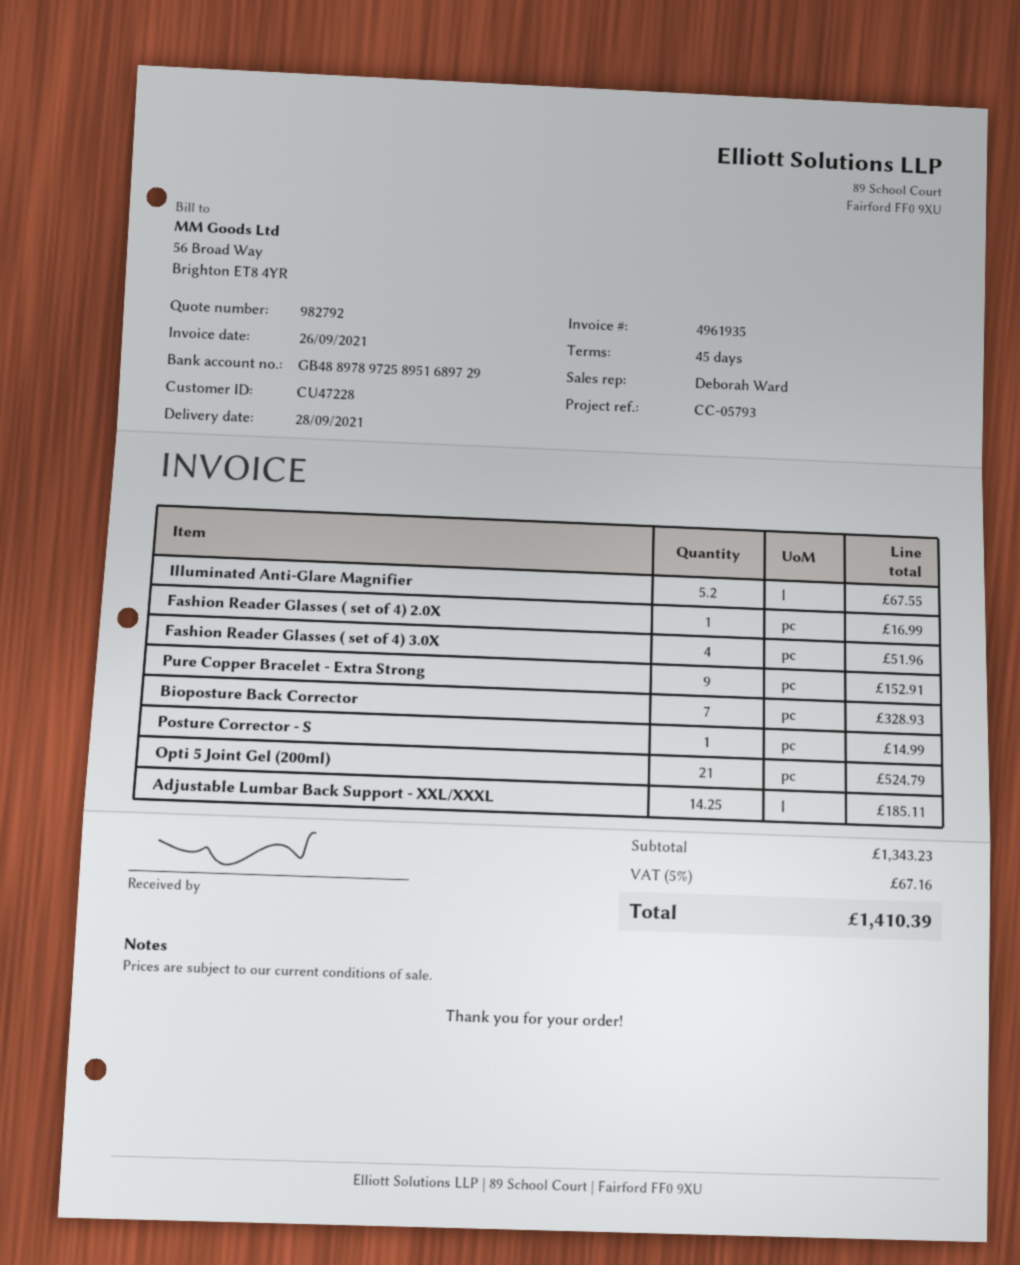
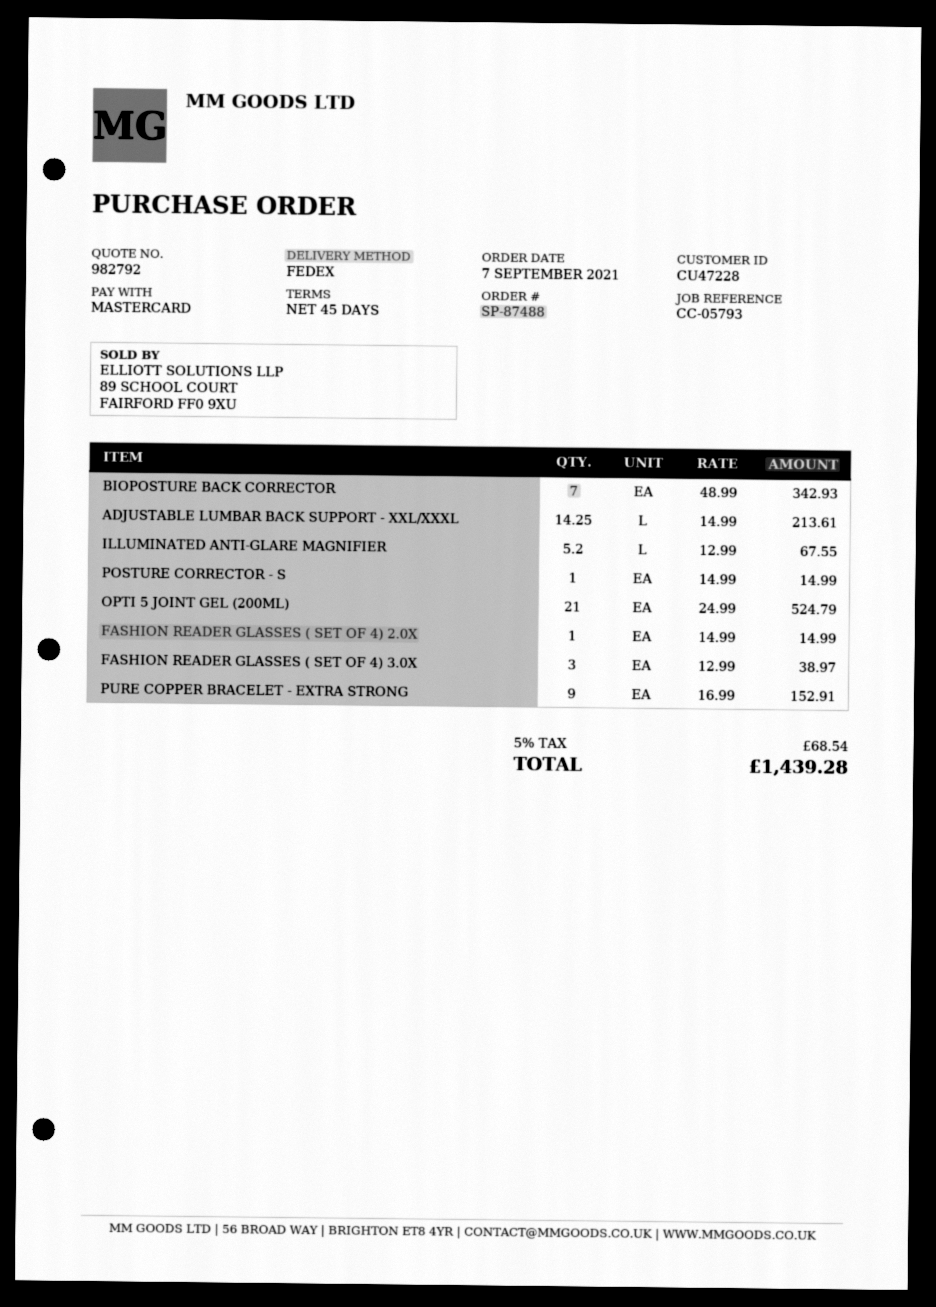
Fashion Reader Glasses ( set of 4) 2.0X: 1 for 16.99 -> 1 for 14.99
Fashion Reader Glasses ( set of 4) 3.0X: 4 for 51.96 -> 3 for 38.97
Bioposture Back Corrector: 7 for 328.93 -> 7 for 342.93
Adjustable Lumbar Back Support - XXL/XXXL: 14.25 for 185.11 -> 14.25 for 213.61
tax: 5% = 67.16 -> 5% = 68.54
total: 1410.39 -> 1439.28

